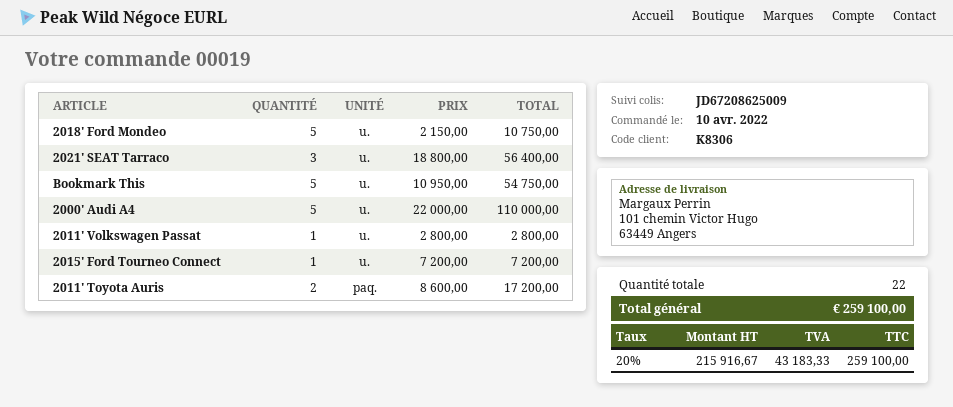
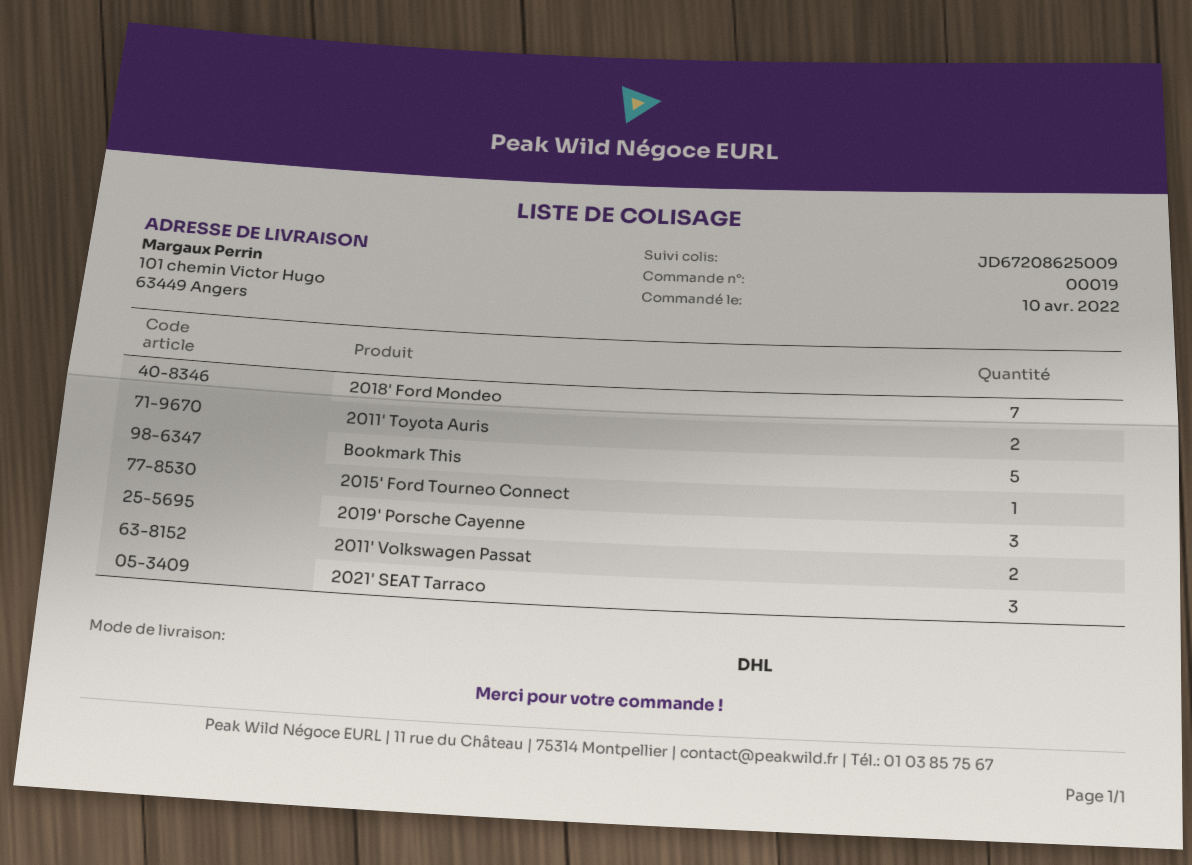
2018' Ford Mondeo: 5 -> 7
2000' Audi A4: 5 -> none
2011' Volkswagen Passat: 1 -> 2
2019' Porsche Cayenne: none -> 3

